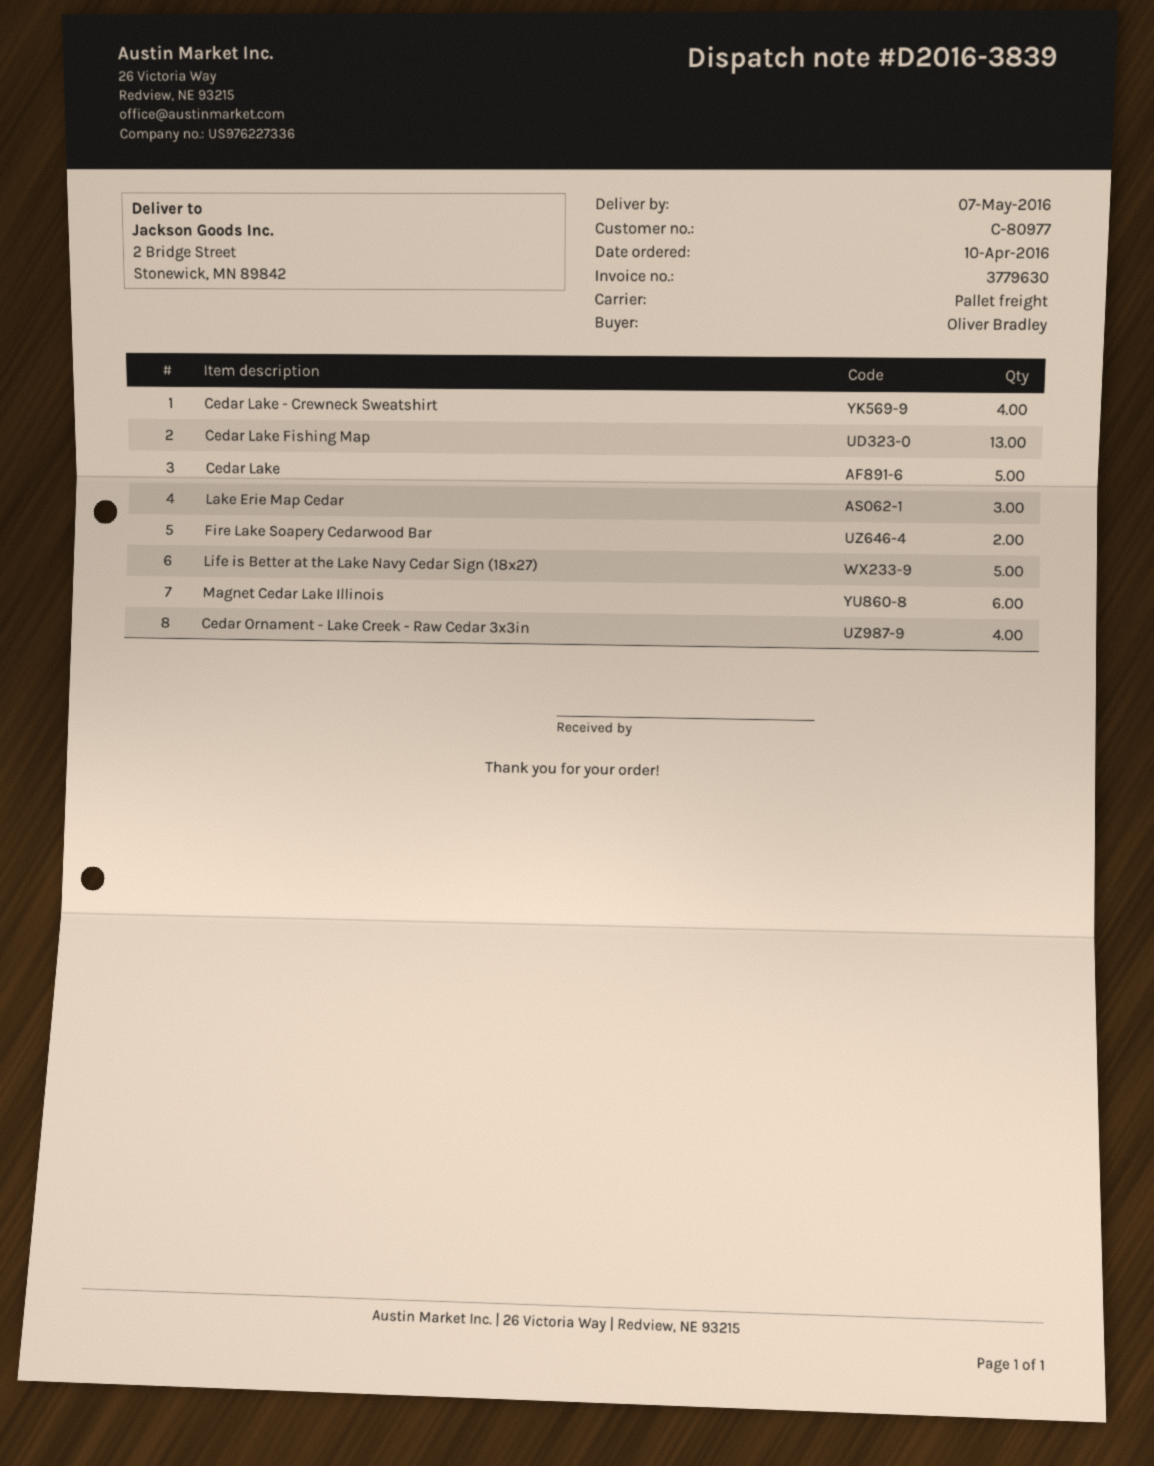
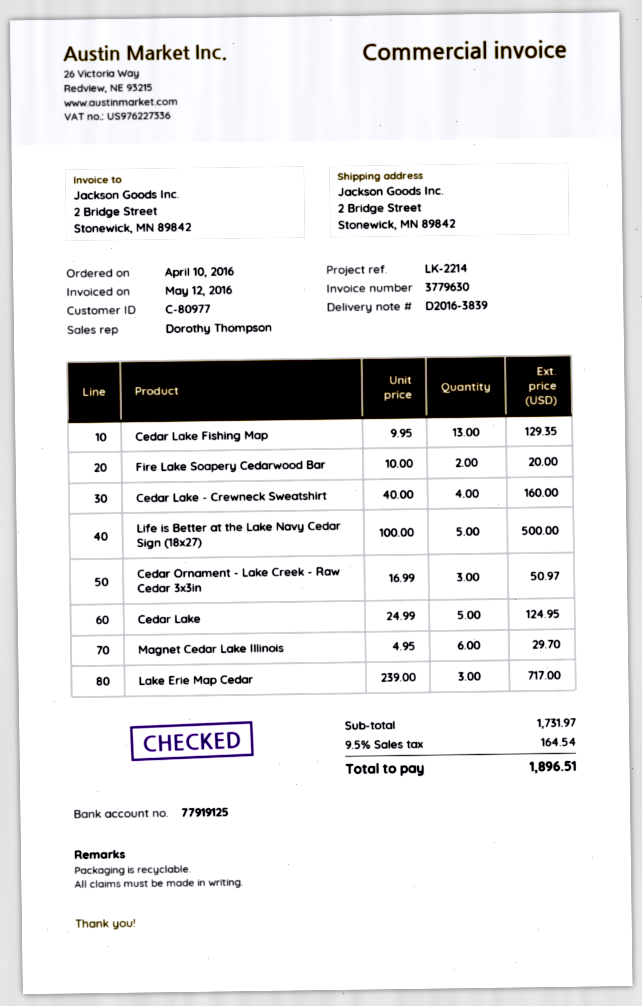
Cedar Ornament - Lake Creek - Raw Cedar 3x3in: 4 -> 3

